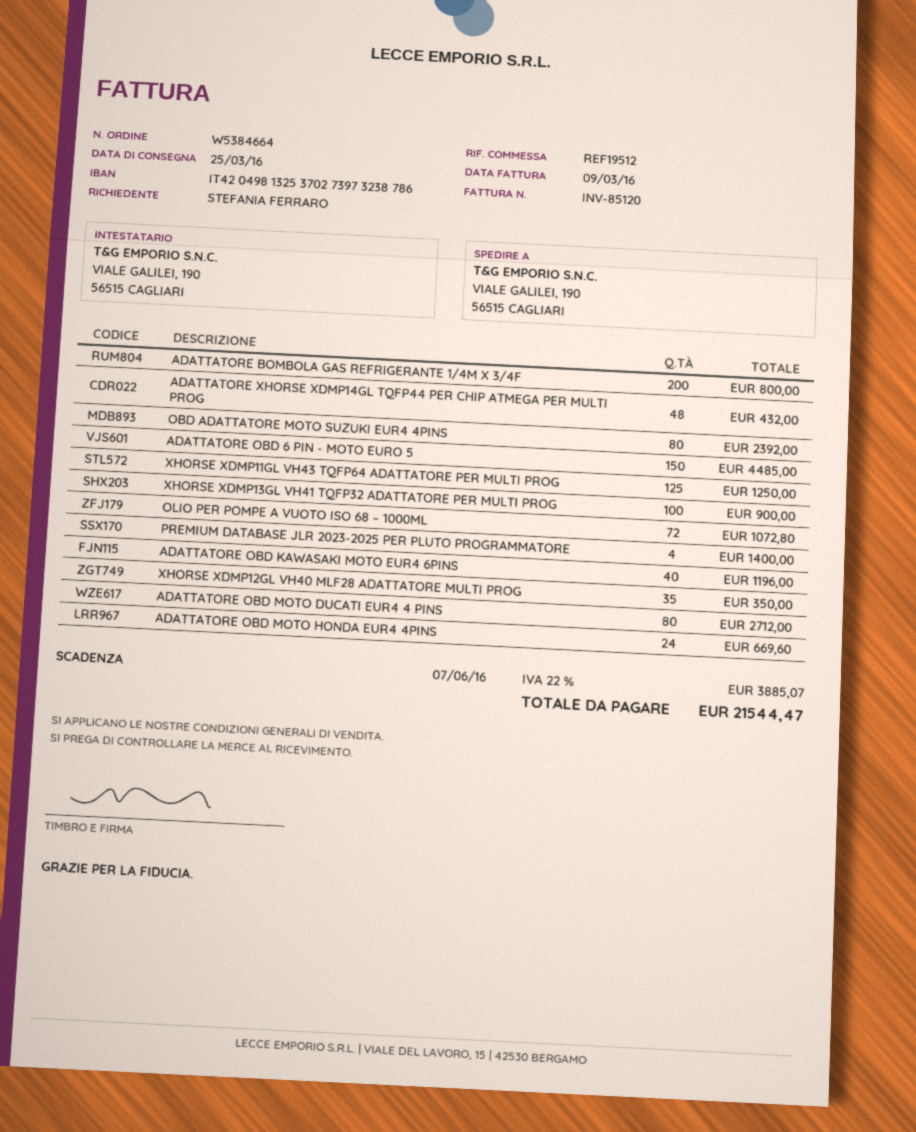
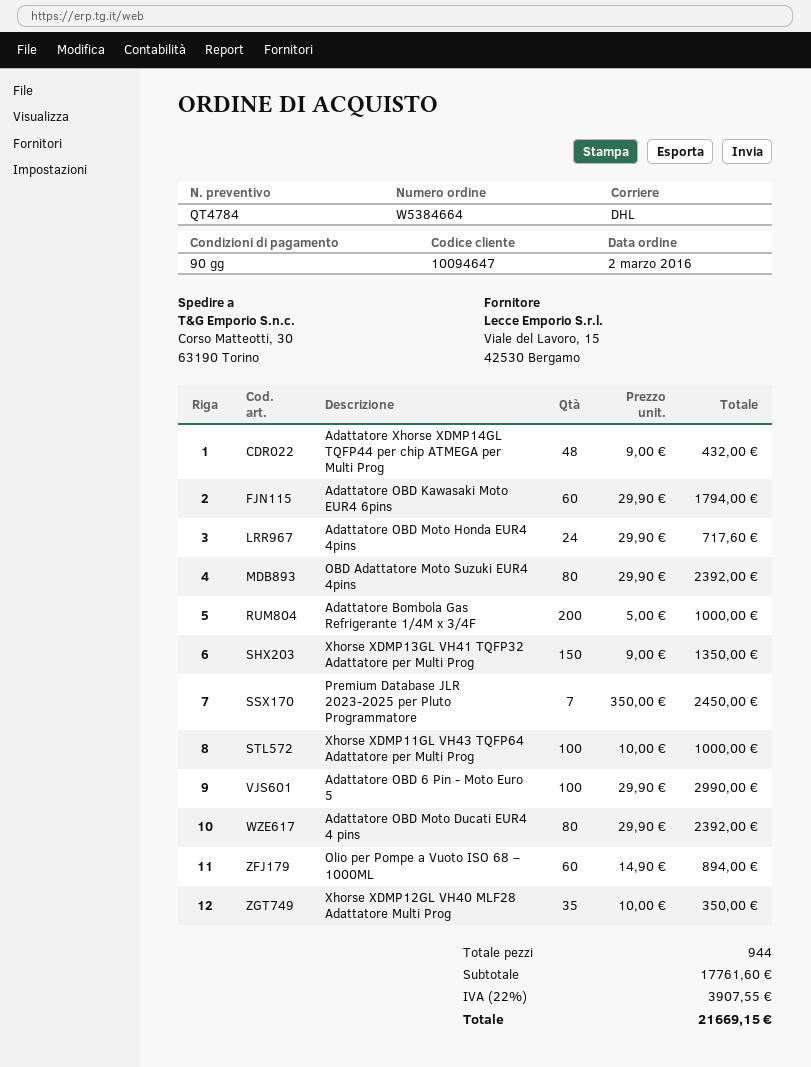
ship to: VIALE GALILEI, 190, 56515 CAGLIARI -> Corso Matteotti, 30, 63190 Torino
ADATTATORE BOMBOLA GAS REFRIGERANTE 1/4M X 3/4F: 200 for 800.00 -> 200 for 1000.00
ADATTATORE OBD 6 PIN - MOTO EURO 5: 150 for 4485.00 -> 100 for 2990.00
XHORSE XDMP11GL VH43 TQFP64 ADATTATORE PER MULTI PROG: 125 for 1250.00 -> 100 for 1000.00
XHORSE XDMP13GL VH41 TQFP32 ADATTATORE PER MULTI PROG: 100 for 900.00 -> 150 for 1350.00
OLIO PER POMPE A VUOTO ISO 68 – 1000ML: 72 for 1072.80 -> 60 for 894.00
PREMIUM DATABASE JLR 2023-2025 PER PLUTO PROGRAMMATORE: 4 for 1400.00 -> 7 for 2450.00
ADATTATORE OBD KAWASAKI MOTO EUR4 6PINS: 40 for 1196.00 -> 60 for 1794.00
ADATTATORE OBD MOTO DUCATI EUR4 4 PINS: 80 for 2712.00 -> 80 for 2392.00
ADATTATORE OBD MOTO HONDA EUR4 4PINS: 24 for 669.60 -> 24 for 717.60
tax: 22% = 3885.07 -> 22% = 3907.55
total: 21544.47 -> 21669.15

